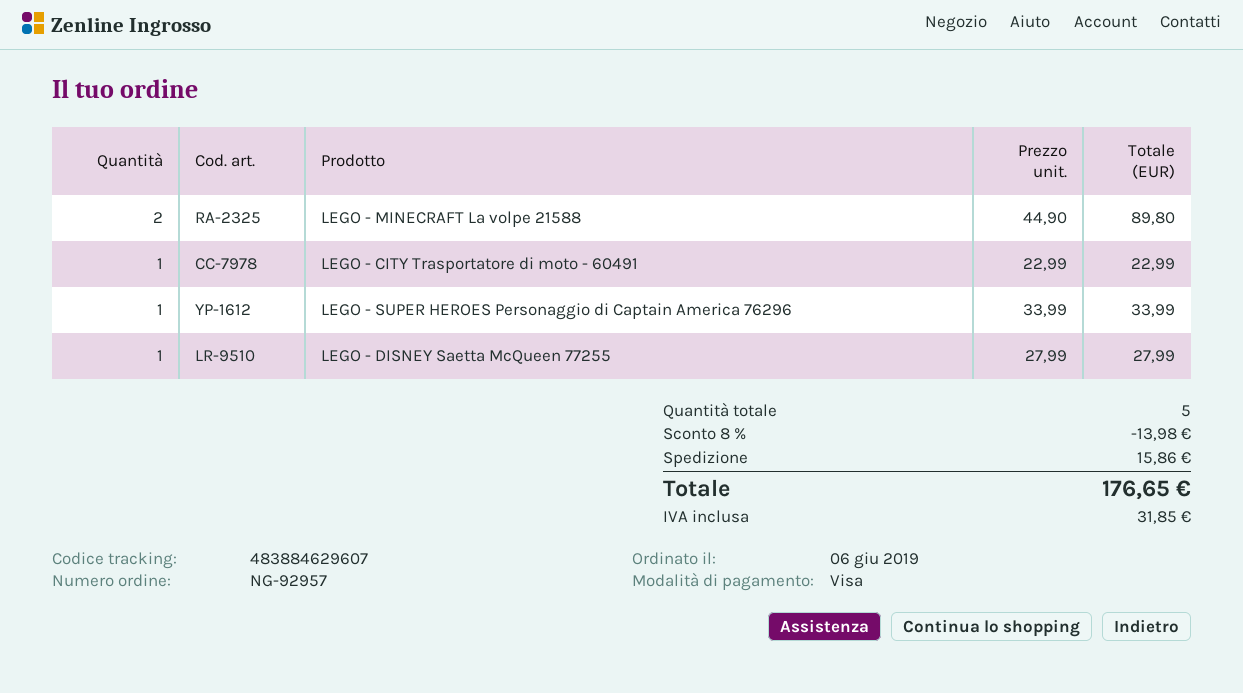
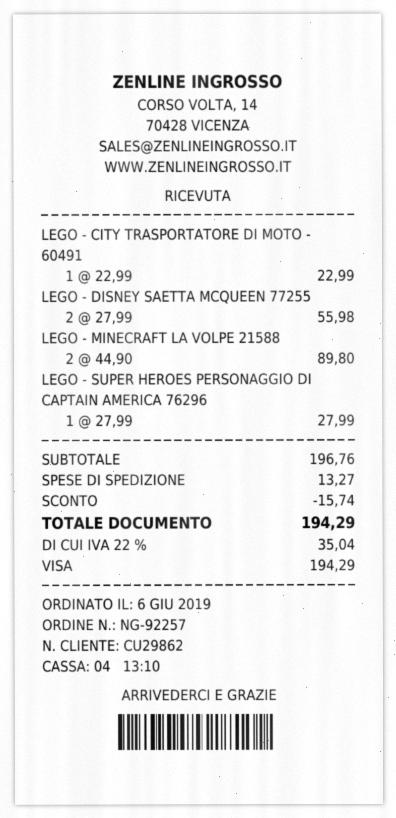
order number: NG-92957 -> NG-92257
LEGO - SUPER HEROES Personaggio di Captain America 76296: 1 x 33.99 = 33.99 -> 1 x 27.99 = 27.99
LEGO - DISNEY Saetta McQueen 77255: 1 x 27.99 = 27.99 -> 2 x 27.99 = 55.98
discount: 13.98 -> 15.74
shipping: 15.86 -> 13.27
tax: 31.85 -> 35.04
total: 176.65 -> 194.29

